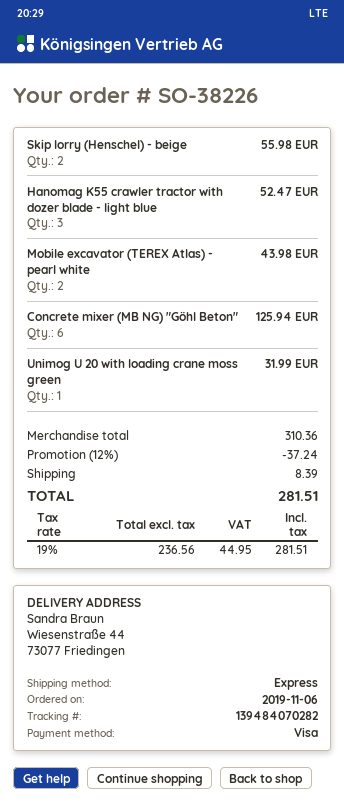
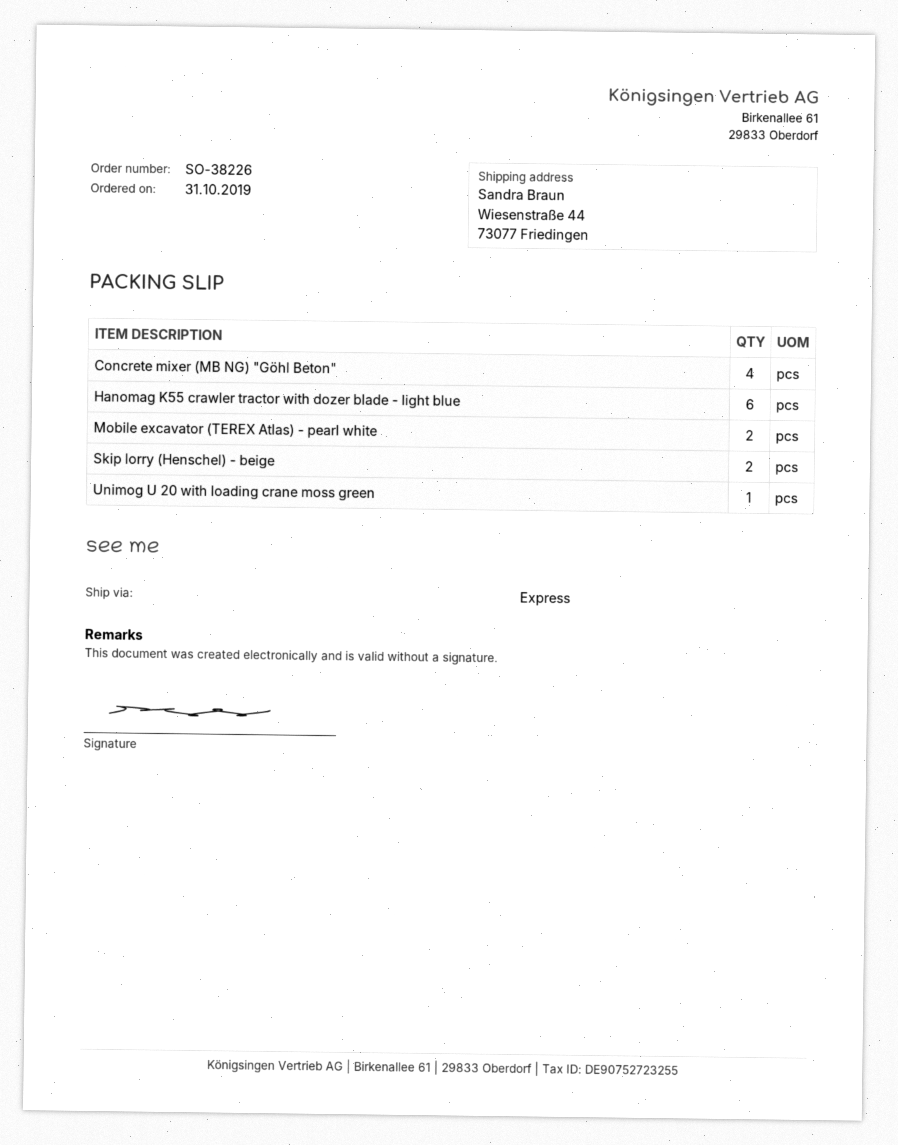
order date: 2019-11-06 -> 2019-10-31
Hanomag K55 crawler tractor with dozer blade - light blue: 3 -> 6
Concrete mixer (MB NG) "Göhl Beton": 6 -> 4

